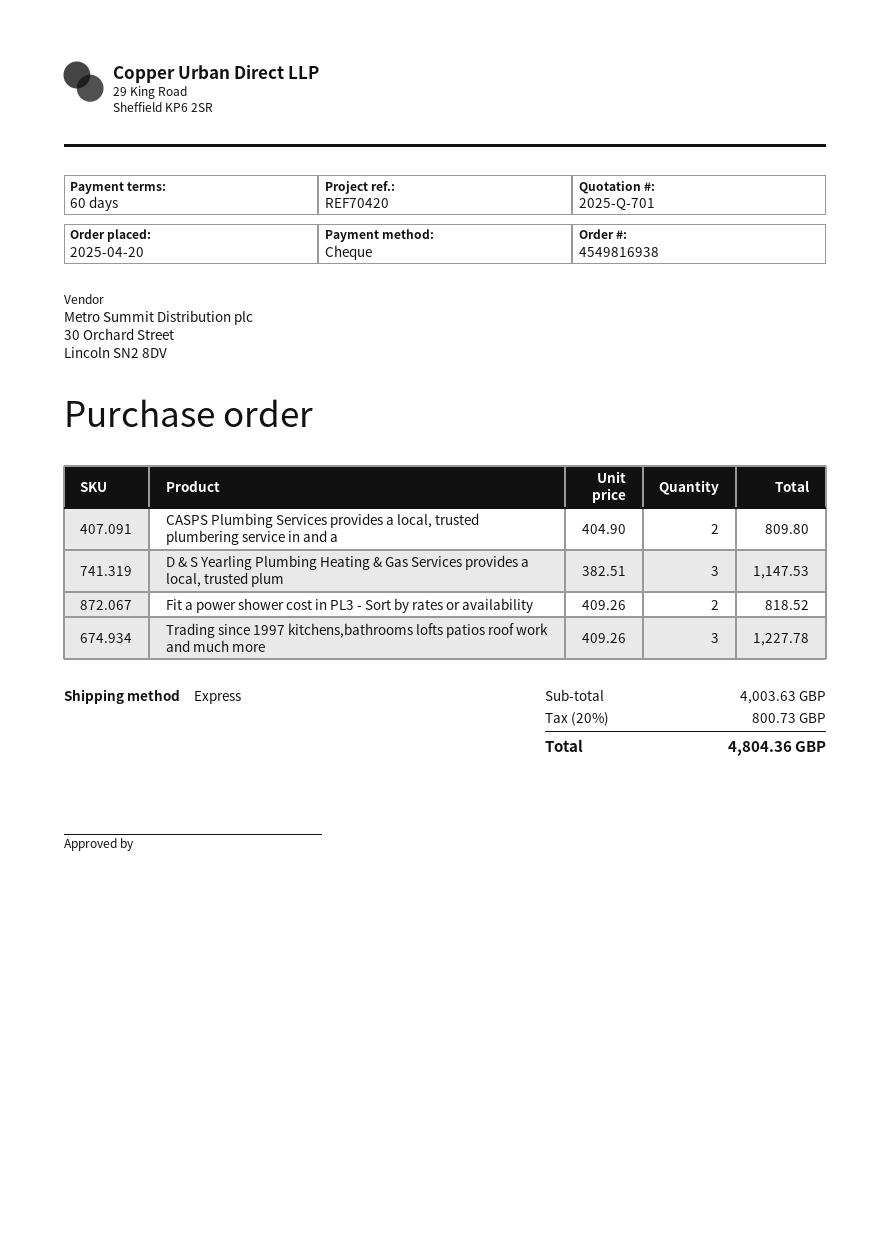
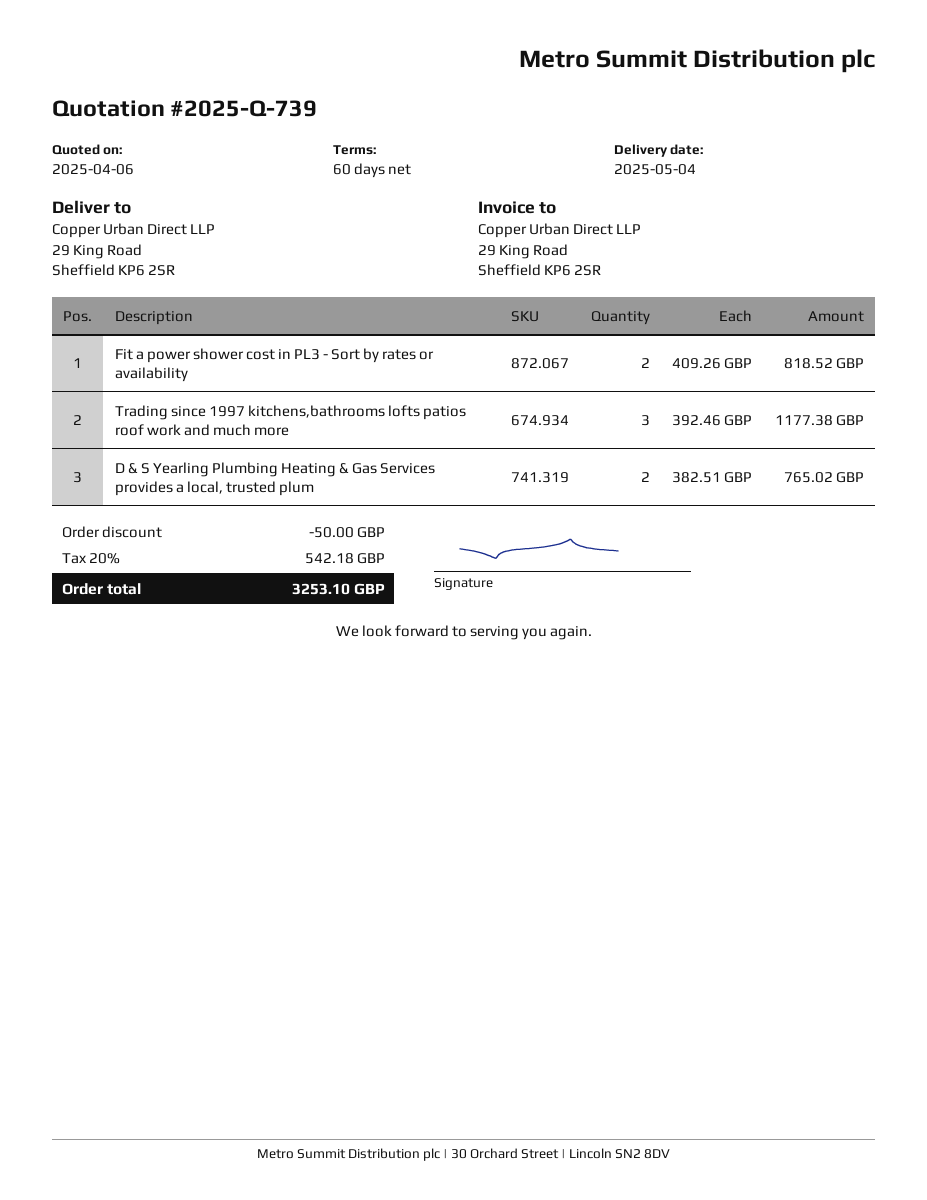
quote number: 2025-Q-701 -> 2025-Q-739
CASPS Plumbing Services provides a local, trusted plumbering service in and a: 2 x 404.90 = 809.80 -> none
D & S Yearling Plumbing Heating & Gas Services provides a local, trusted plum: 3 x 382.51 = 1147.53 -> 2 x 382.51 = 765.02
Trading since 1997 kitchens,bathrooms lofts patios roof work and much more: 3 x 409.26 = 1227.78 -> 3 x 392.46 = 1177.38
discount: none -> 50.00
tax: 20% = 800.73 -> 20% = 542.18
total: 4804.36 -> 3253.10

